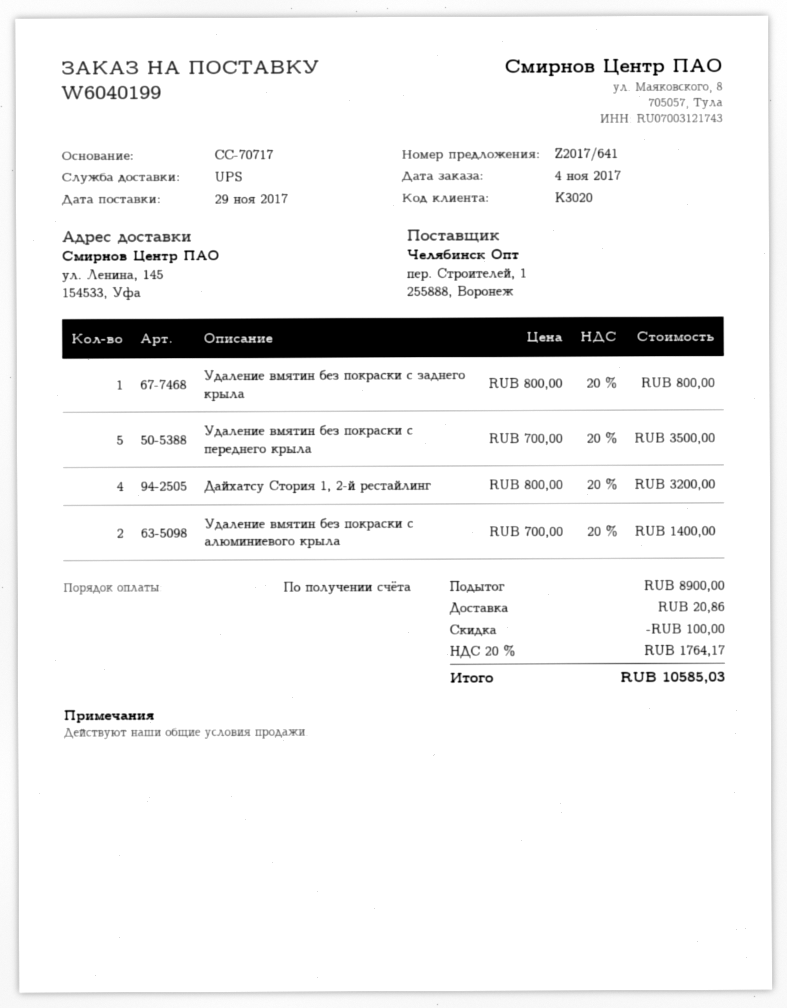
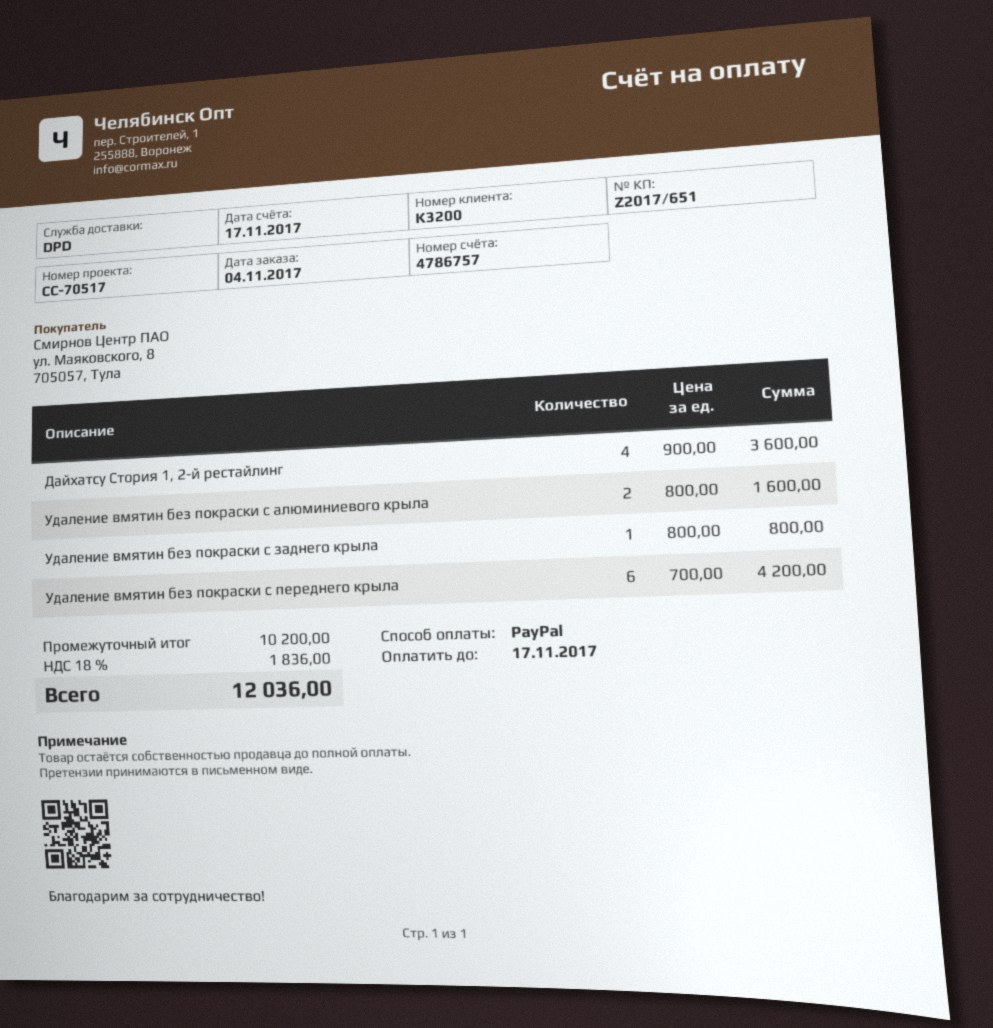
quote number: Z2017/641 -> Z2017/651
customer number: K3020 -> K3200
reference: CC-70717 -> CC-70517
shipping method: UPS -> DPD
Удаление вмятин без покраски с переднего крыла: 5 x 700.00 = 3500.00 -> 6 x 700.00 = 4200.00
Дайхатсу Стория 1, 2-й рестайлинг: 4 x 800.00 = 3200.00 -> 4 x 900.00 = 3600.00
Удаление вмятин без покраски с алюминиевого крыла: 2 x 700.00 = 1400.00 -> 2 x 800.00 = 1600.00
subtotal: 8900.00 -> 10200.00
discount: 100.00 -> none
shipping: 20.86 -> none
tax: 20% = 1764.17 -> 18% = 1836.00
total: 10585.03 -> 12036.00

